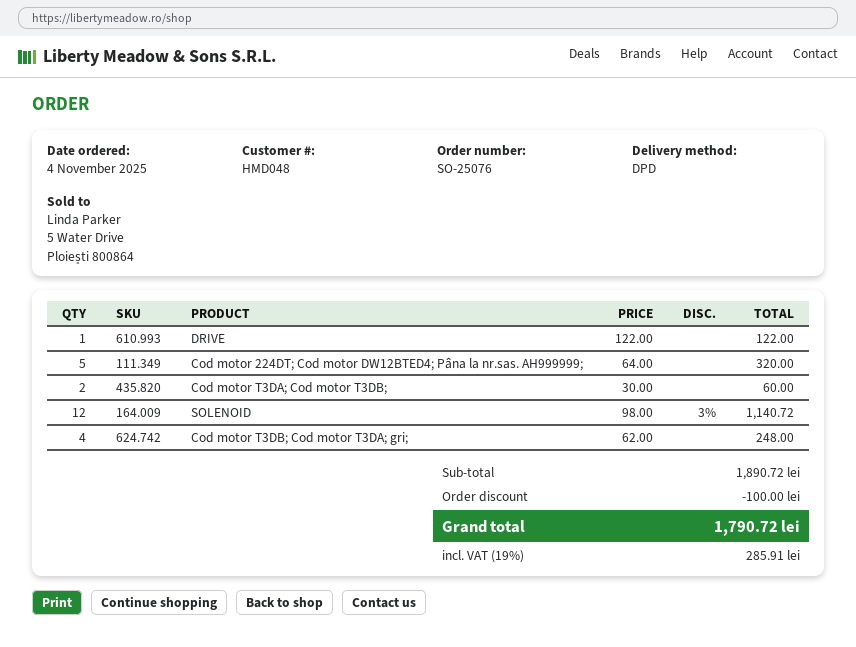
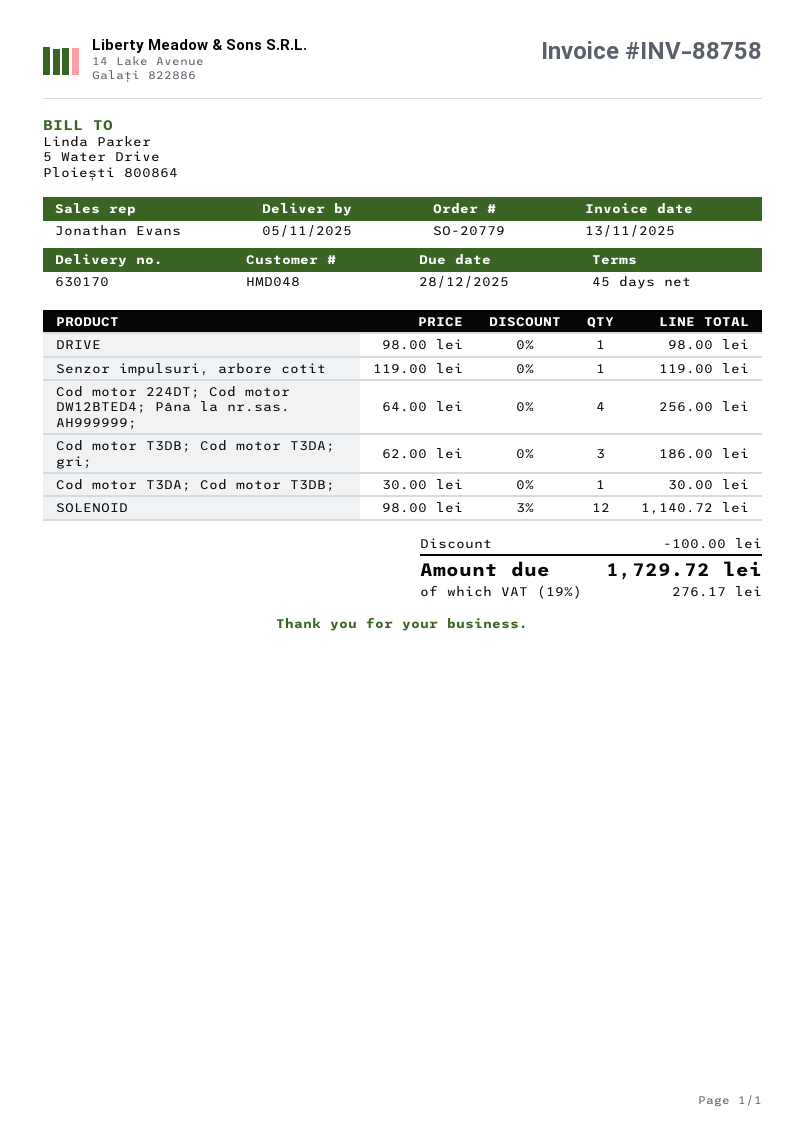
order number: SO-25076 -> SO-20779
DRIVE: 1 x 122.00 = 122.00 -> 1 x 98.00 = 98.00
Cod motor 224DT; Cod motor DW12BTED4; Pâna la nr.sas. AH999999;: 5 x 64.00 = 320.00 -> 4 x 64.00 = 256.00
Cod motor T3DA; Cod motor T3DB;: 2 x 30.00 = 60.00 -> 1 x 30.00 = 30.00
Cod motor T3DB; Cod motor T3DA; gri;: 4 x 62.00 = 248.00 -> 3 x 62.00 = 186.00
Senzor impulsuri, arbore cotit: none -> 1 x 119.00 = 119.00
tax: 19% = 285.91 -> 19% = 276.17
total: 1790.72 -> 1729.72

